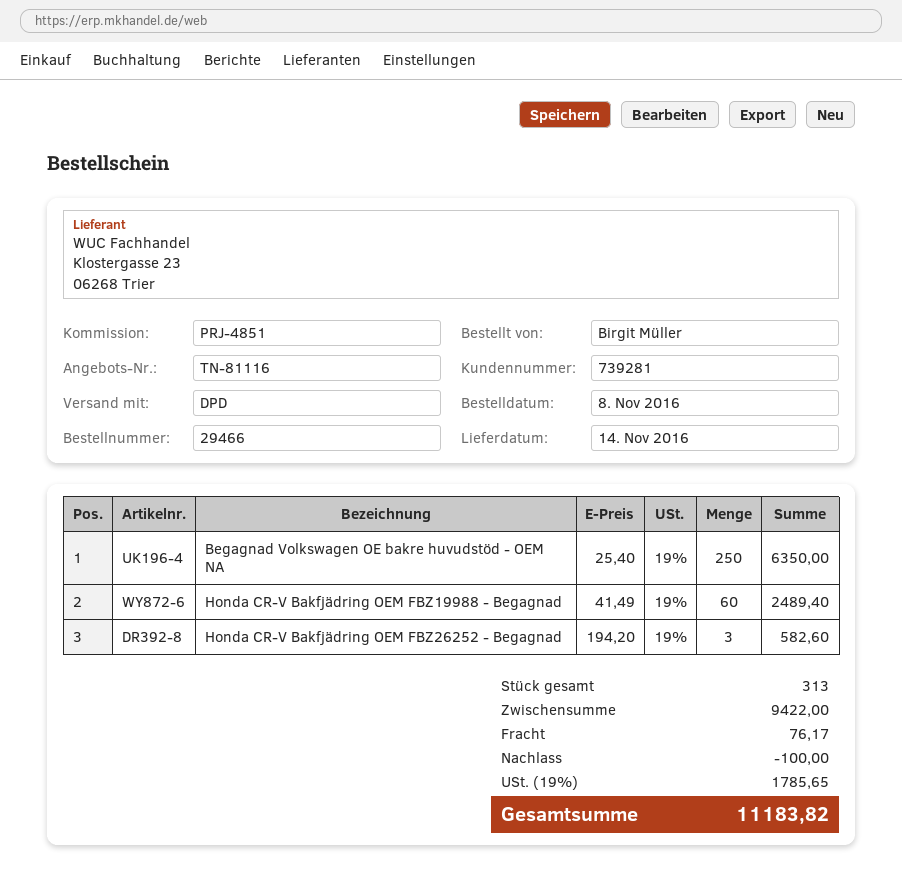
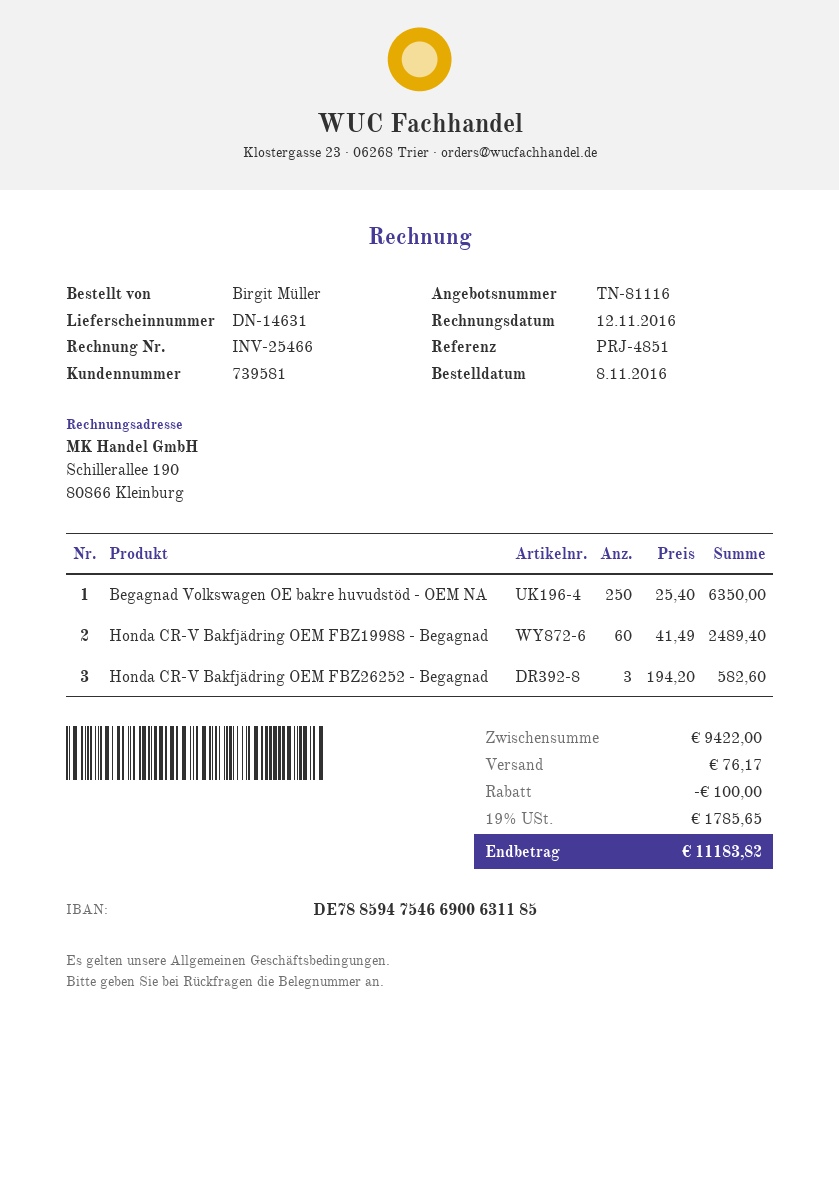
customer number: 739281 -> 739581

